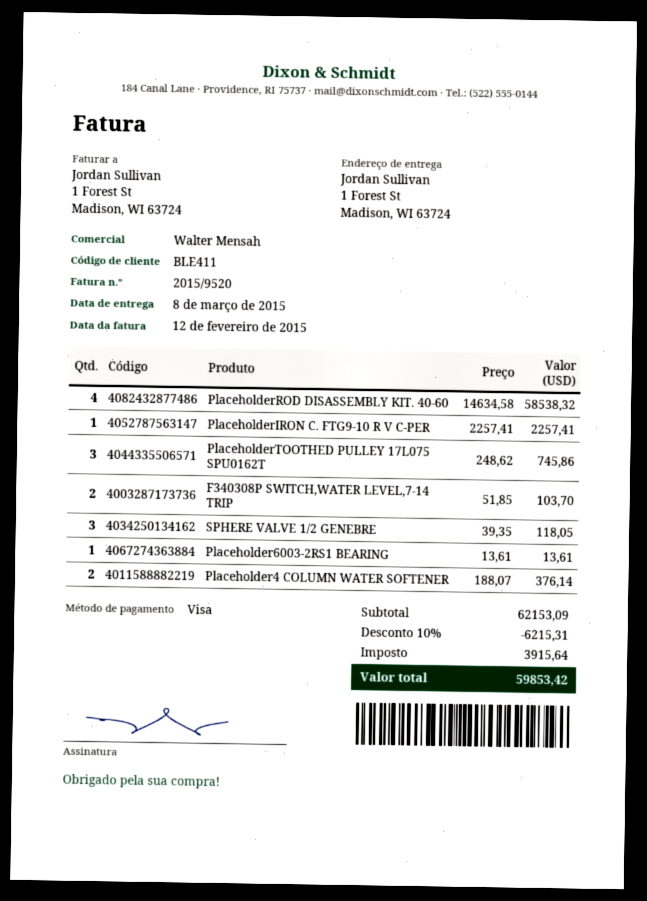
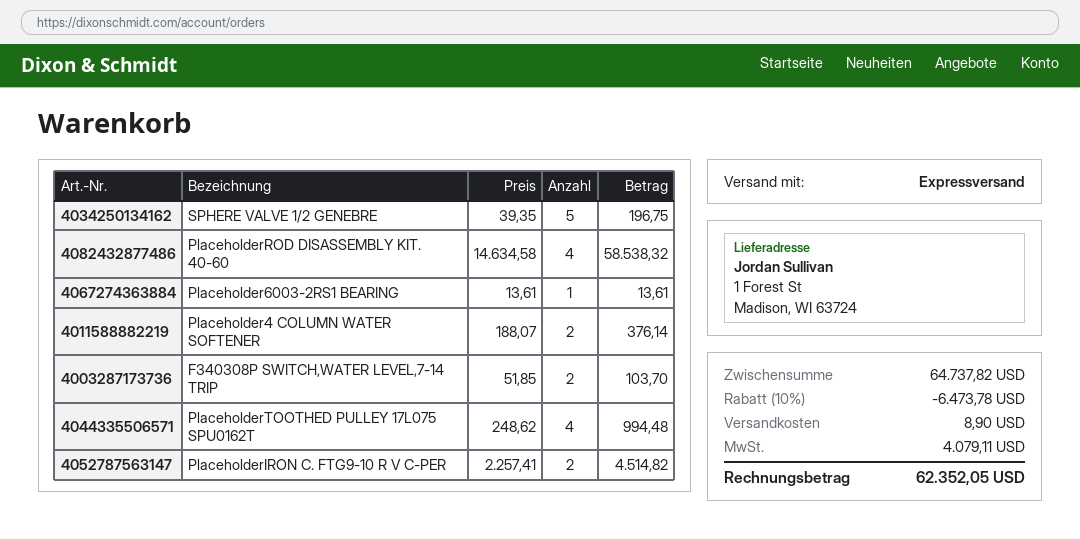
PlaceholderIRON C. FTG9-10 R V C-PER: 1 x 2257.41 = 2257.41 -> 2 x 2257.41 = 4514.82
PlaceholderTOOTHED PULLEY 17L075 SPU0162T: 3 x 248.62 = 745.86 -> 4 x 248.62 = 994.48
SPHERE VALVE 1/2 GENEBRE: 3 x 39.35 = 118.05 -> 5 x 39.35 = 196.75
subtotal: 62153.09 -> 64737.82
discount: 10% = 6215.31 -> 10% = 6473.78
shipping: none -> 8.90
tax: 3915.64 -> 4079.11
total: 59853.42 -> 62352.05

